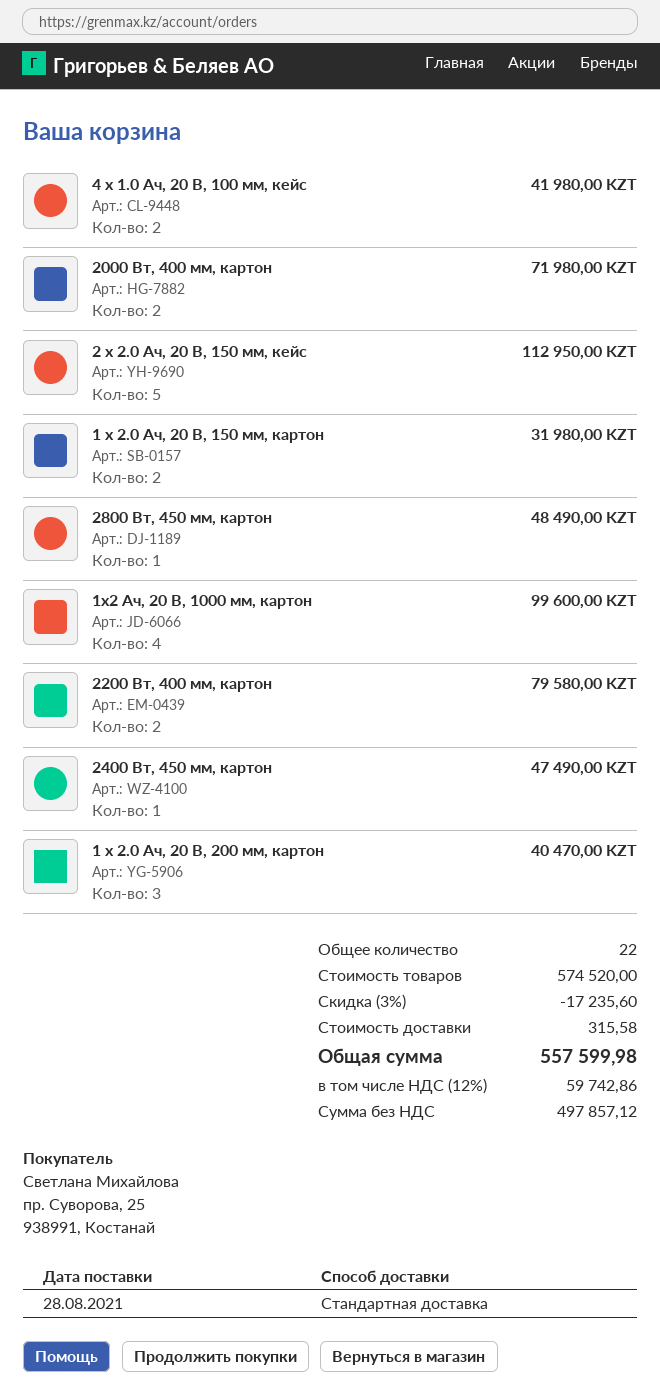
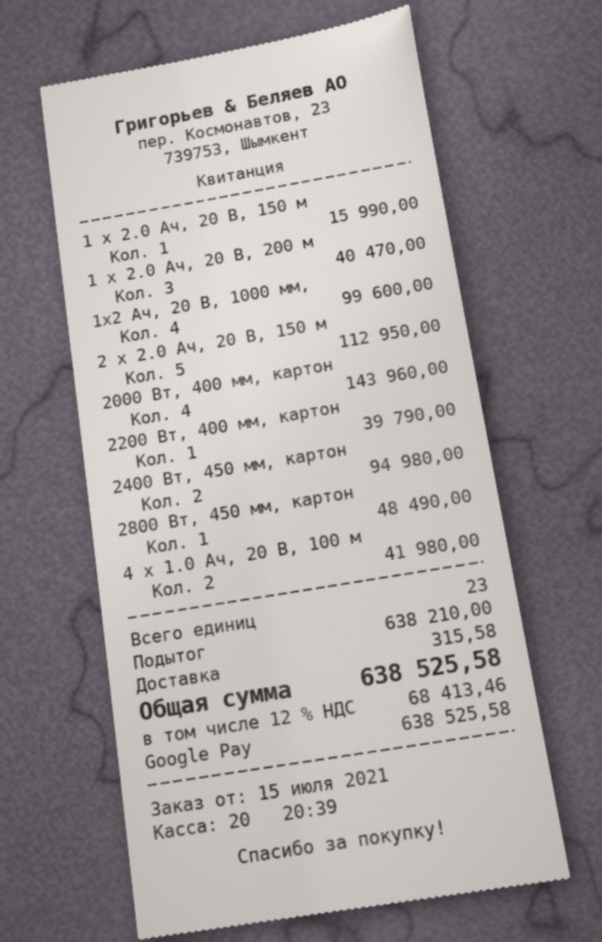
2000 Вт, 400 мм, картон: 2 for 71980.00 -> 4 for 143960.00
1 x 2.0 Ач, 20 В, 150 мм, картон: 2 for 31980.00 -> 1 for 15990.00
2200 Вт, 400 мм, картон: 2 for 79580.00 -> 1 for 39790.00
2400 Вт, 450 мм, картон: 1 for 47490.00 -> 2 for 94980.00
total quantity: 22 -> 23
subtotal: 574520.00 -> 638210.00
discount: 3% = 17235.60 -> none
tax: 12% = 59742.86 -> 12% = 68413.46
total: 557599.98 -> 638525.58

